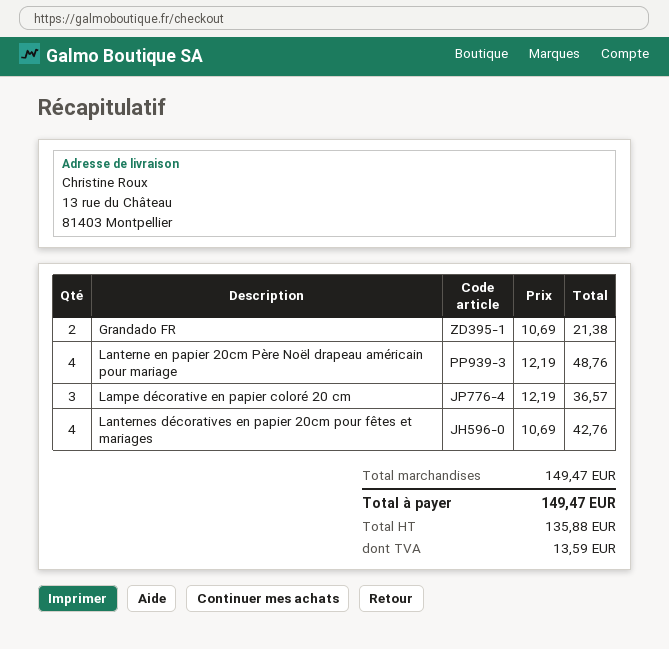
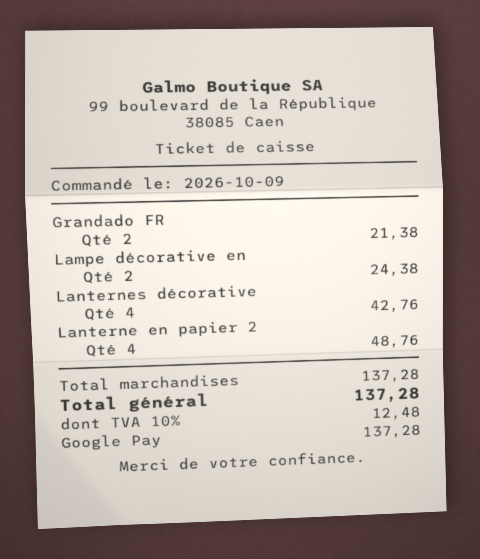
Lampe décorative en papier coloré 20 cm: 3 for 36.57 -> 2 for 24.38
subtotal: 149.47 -> 137.28
tax: 13.59 -> 12.48
total: 149.47 -> 137.28

